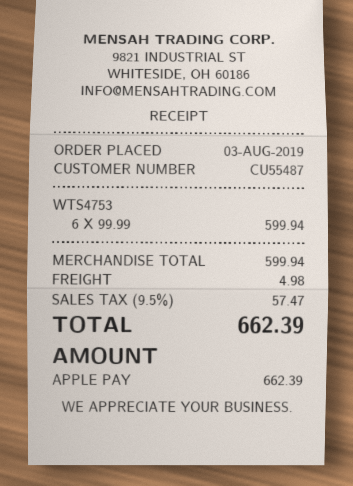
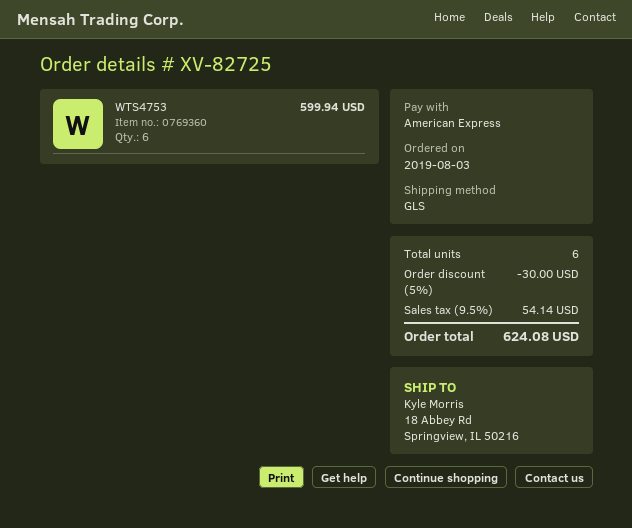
payment method: Apple Pay -> American Express
discount: none -> 5% = 30.00
shipping: 4.98 -> none
tax: 9.5% = 57.47 -> 9.5% = 54.14
total: 662.39 -> 624.08

